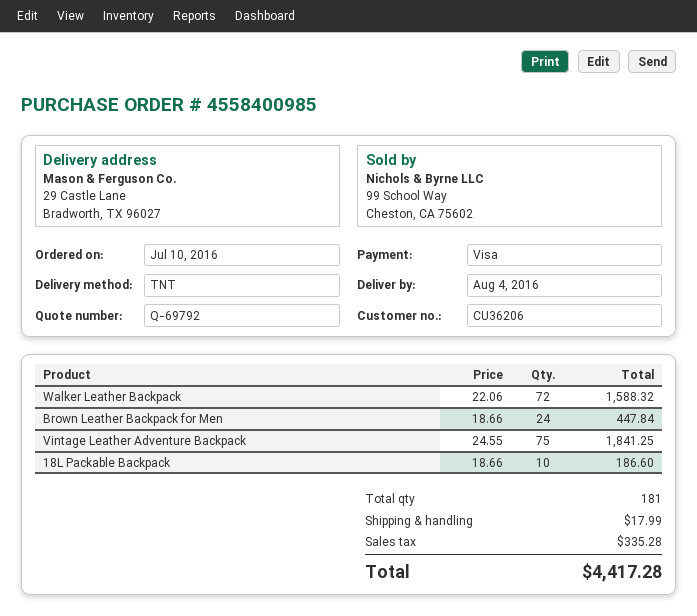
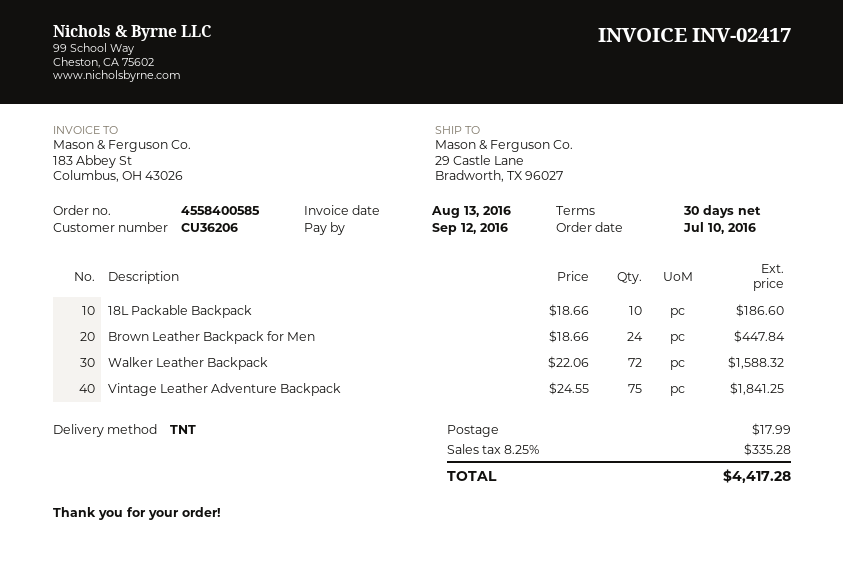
order number: 4558400985 -> 4558400585

